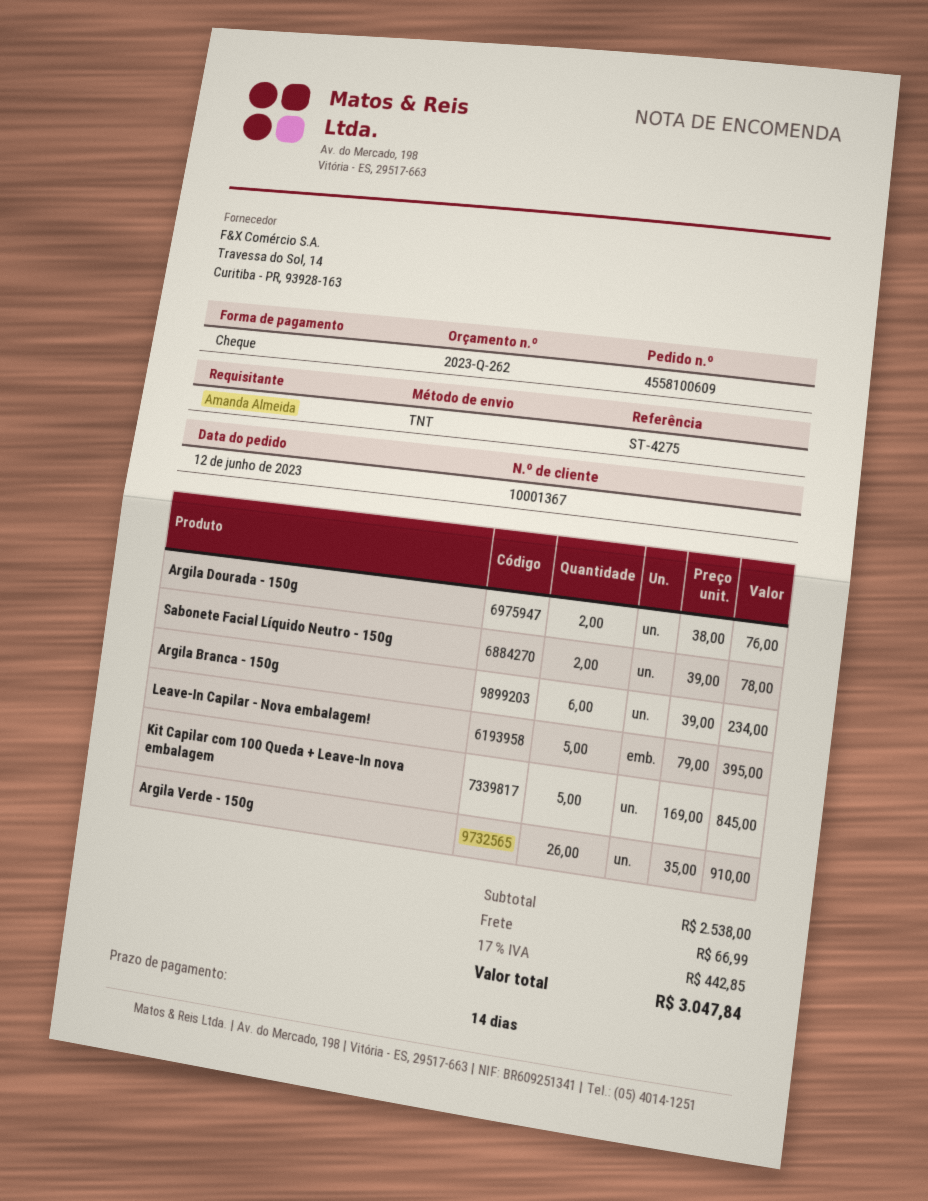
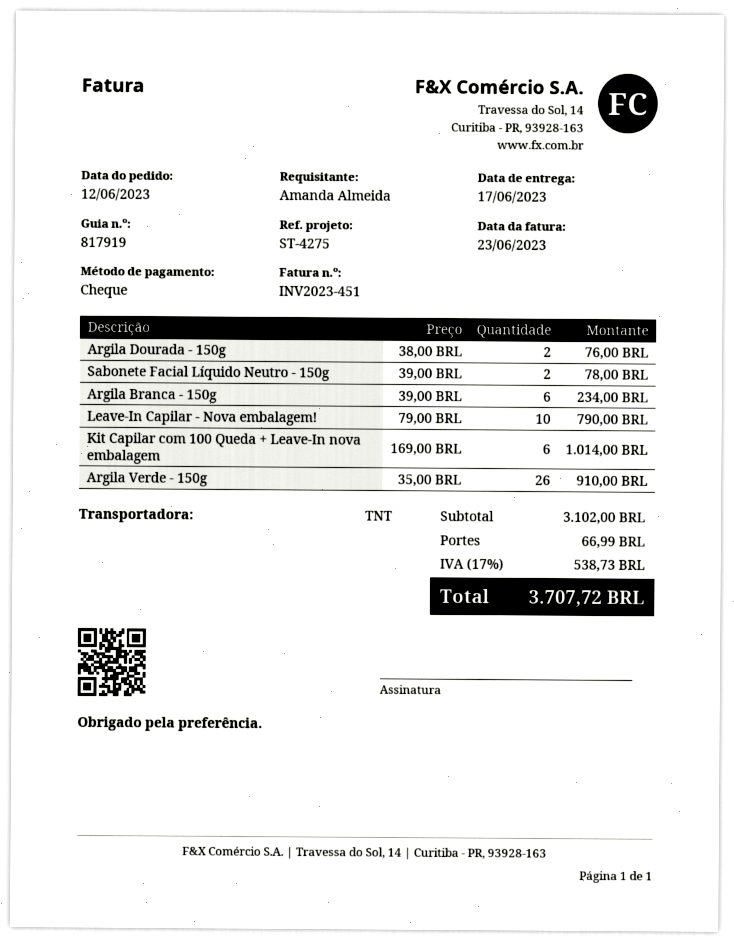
Leave-In Capilar - Nova embalagem!: 5 x 79.00 = 395.00 -> 10 x 79.00 = 790.00
Kit Capilar com 100 Queda + Leave-In nova embalagem: 5 x 169.00 = 845.00 -> 6 x 169.00 = 1014.00
subtotal: 2538.00 -> 3102.00
tax: 17% = 442.85 -> 17% = 538.73
total: 3047.84 -> 3707.72

